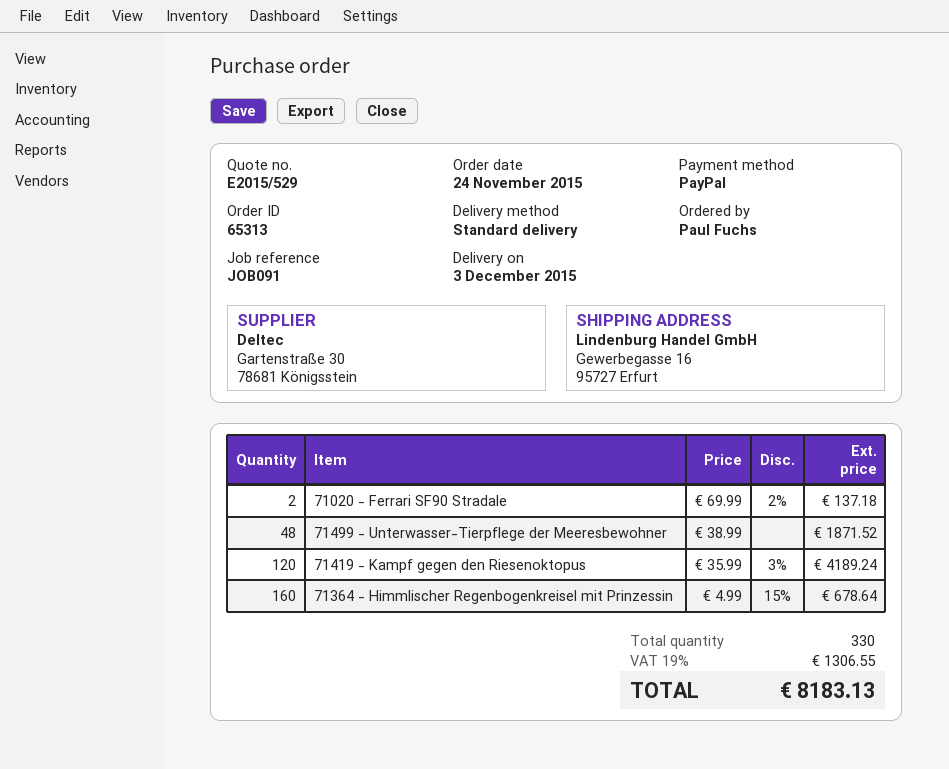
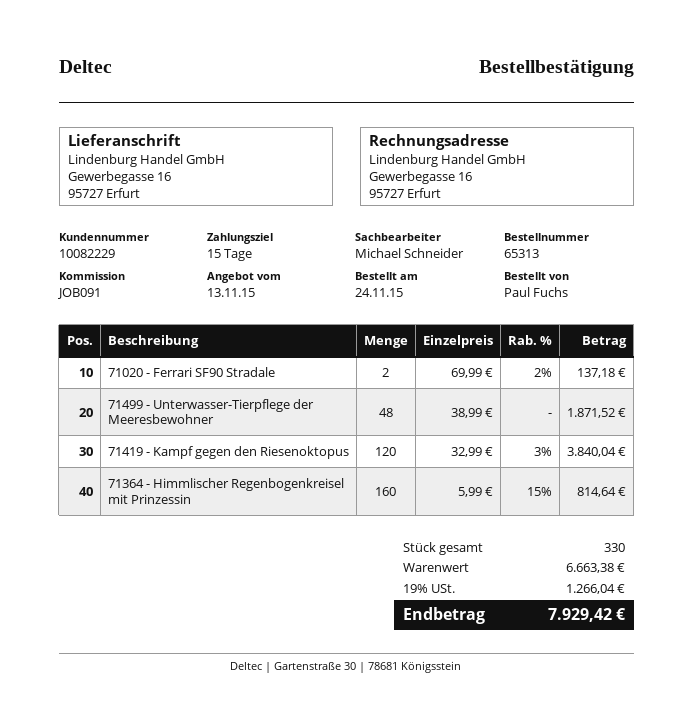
71419 - Kampf gegen den Riesenoktopus: 120 x 35.99 - 3% = 4189.24 -> 120 x 32.99 - 3% = 3840.04
71364 - Himmlischer Regenbogenkreisel mit Prinzessin: 160 x 4.99 - 15% = 678.64 -> 160 x 5.99 - 15% = 814.64
tax: 19% = 1306.55 -> 19% = 1266.04
total: 8183.13 -> 7929.42

